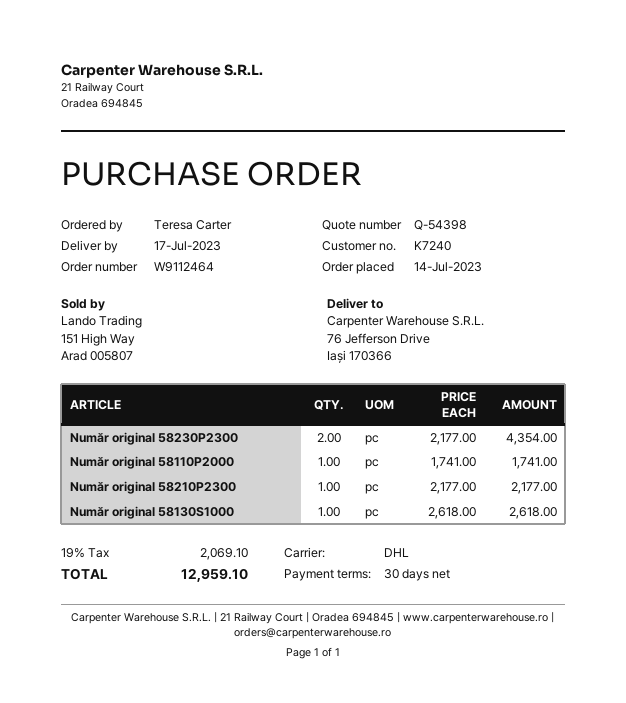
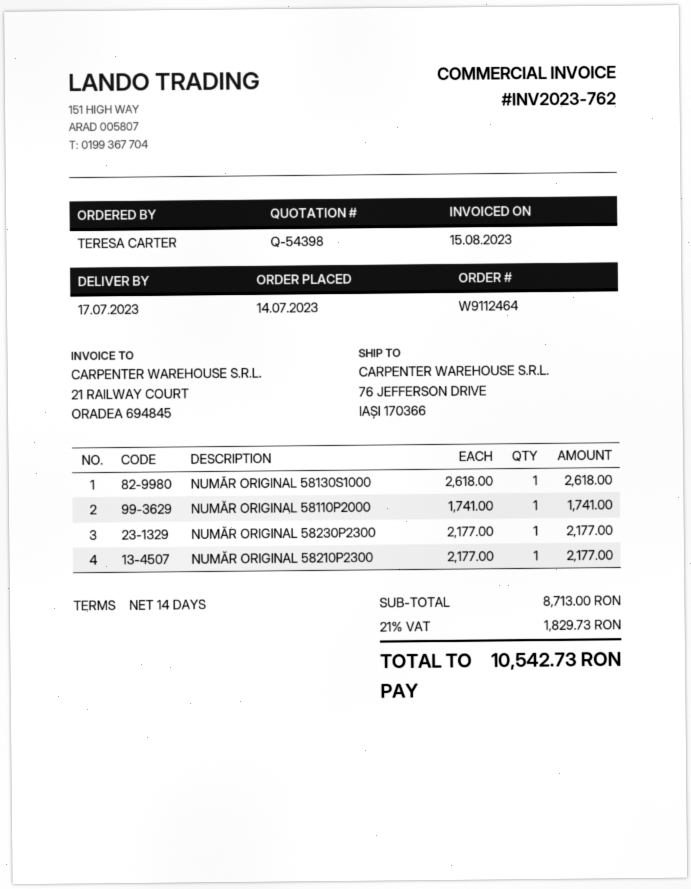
payment terms: 30 days -> 14 days
Număr original 58230P2300: 2 x 2177.00 = 4354.00 -> 1 x 2177.00 = 2177.00
tax: 19% = 2069.10 -> 21% = 1829.73
total: 12959.10 -> 10542.73

